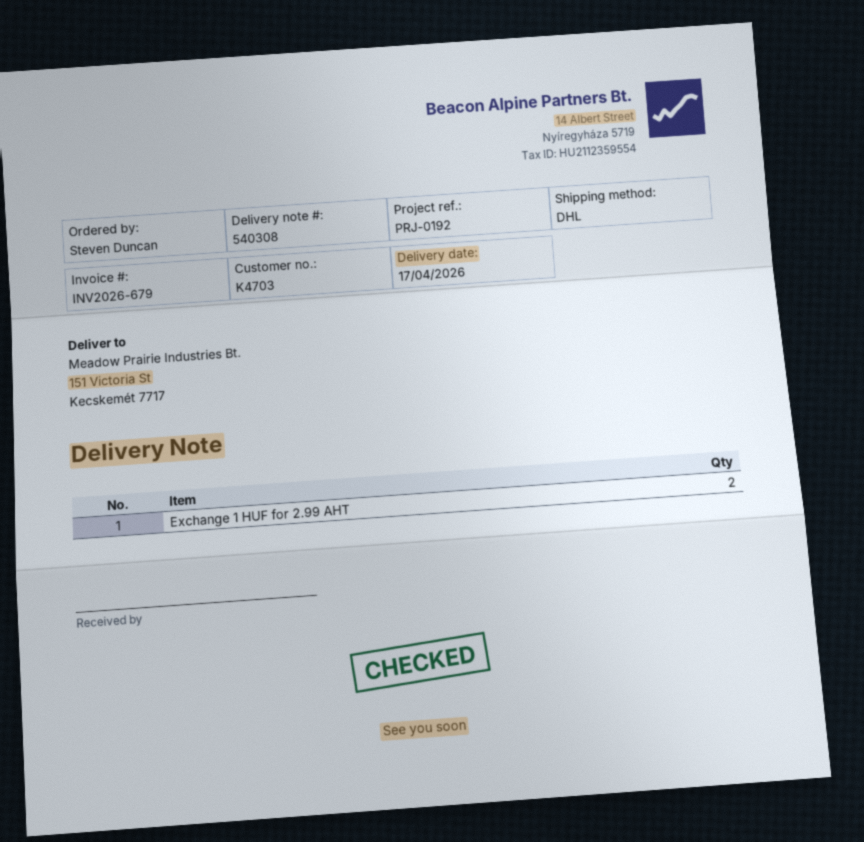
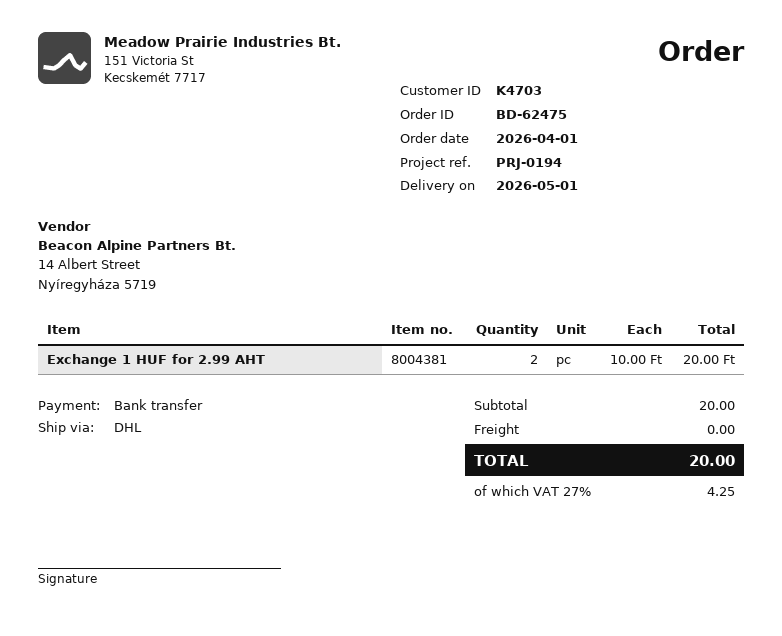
delivery date: 2026-04-17 -> 2026-05-01
reference: PRJ-0192 -> PRJ-0194

